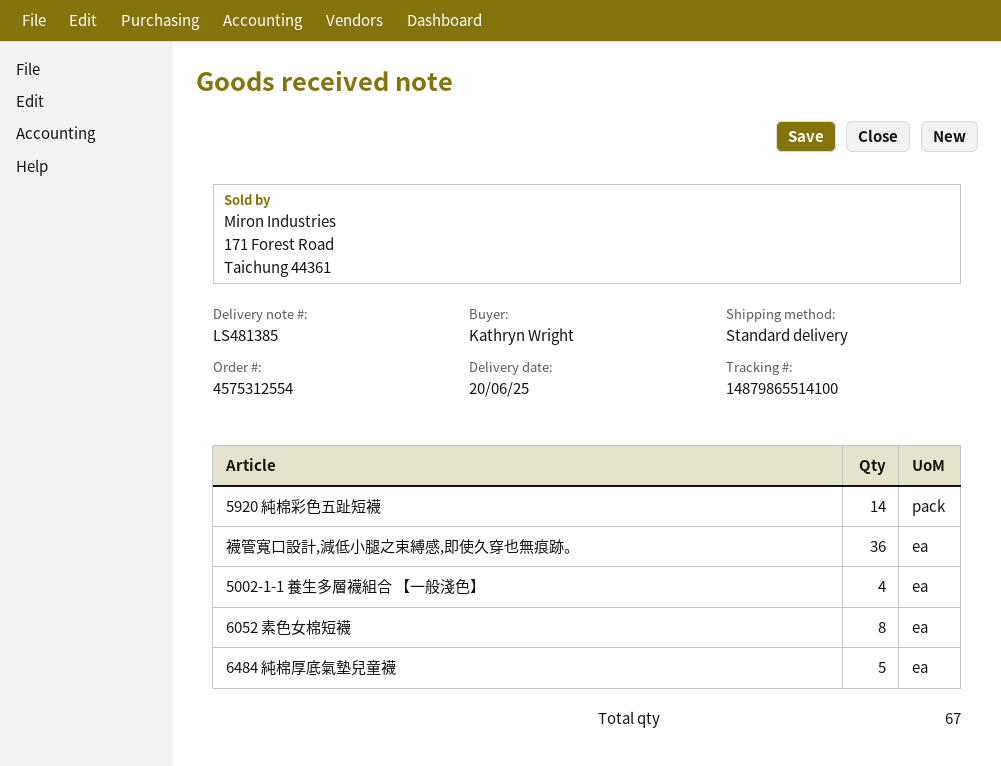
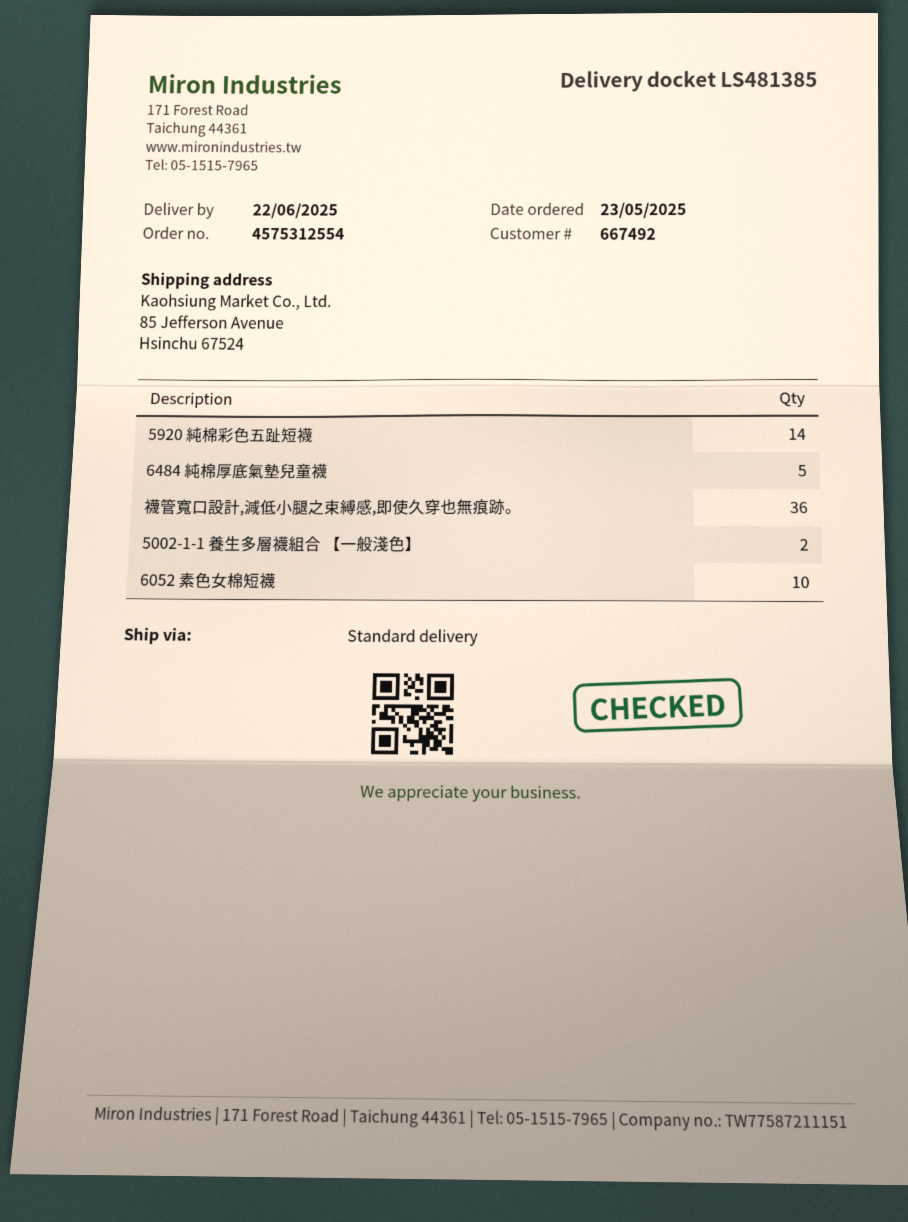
delivery date: 2025-06-20 -> 2025-06-22
5002-1-1 養生多層襪組合 【一般淺色】: 4 -> 2
6052 素色女棉短襪: 8 -> 10

